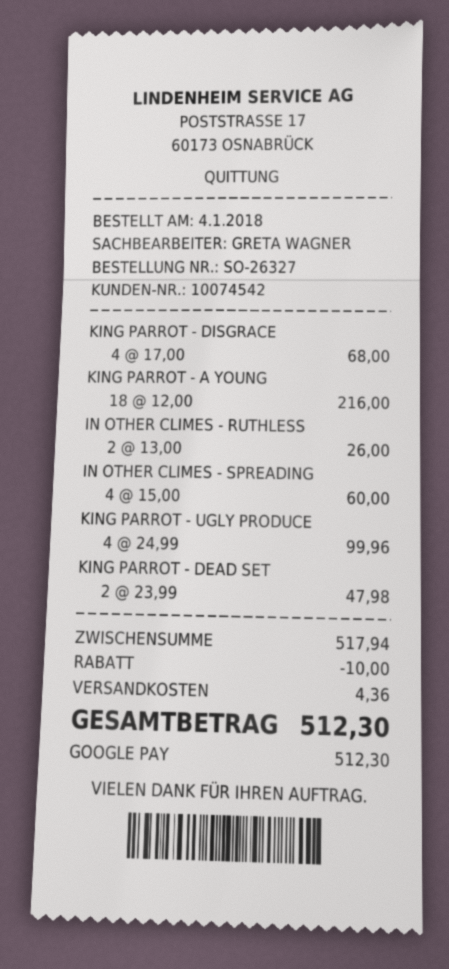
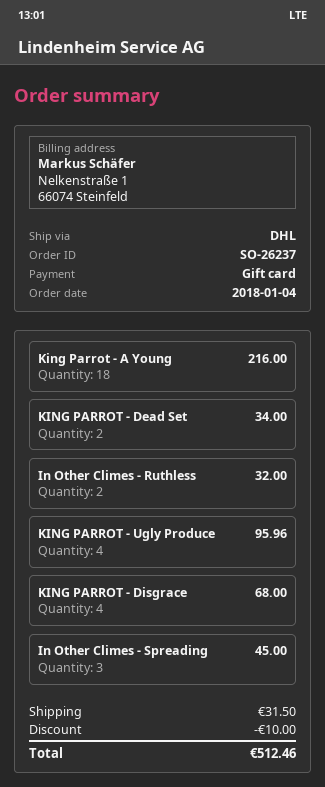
order number: SO-26327 -> SO-26237
payment method: Google Pay -> gift card
IN OTHER CLIMES - RUTHLESS: 2 for 26.00 -> 2 for 32.00
IN OTHER CLIMES - SPREADING: 4 for 60.00 -> 3 for 45.00
KING PARROT - UGLY PRODUCE: 4 for 99.96 -> 4 for 95.96
KING PARROT - DEAD SET: 2 for 47.98 -> 2 for 34.00
shipping: 4.36 -> 31.50
total: 512.30 -> 512.46

